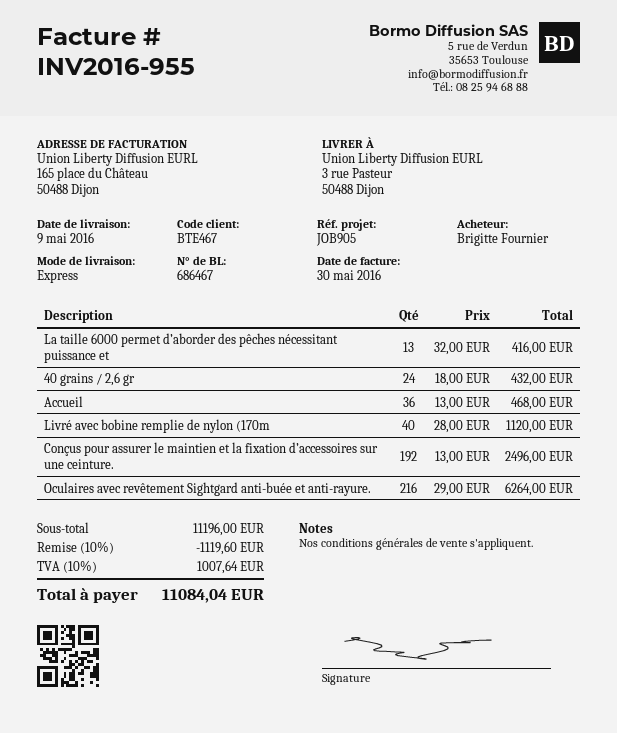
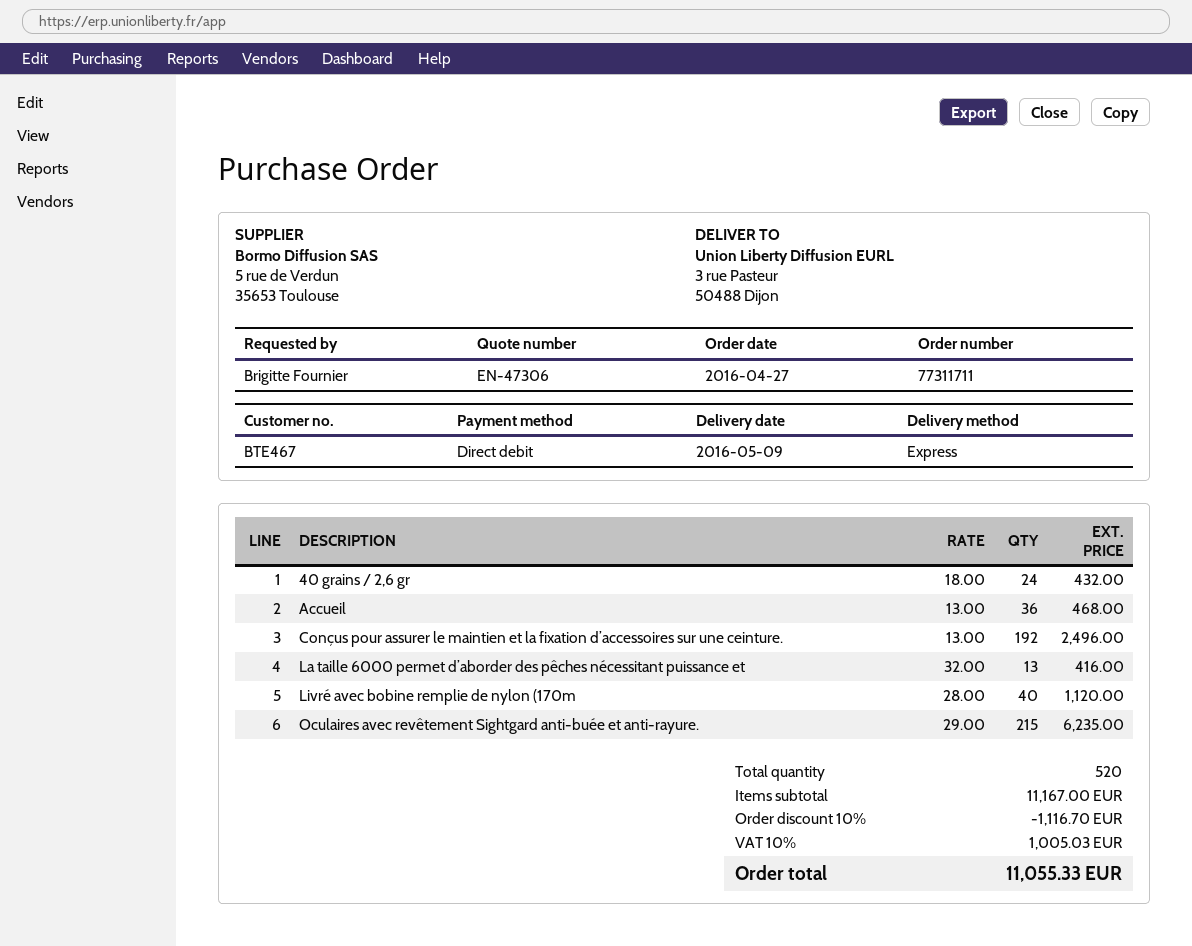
Oculaires avec revêtement Sightgard anti-buée et anti-rayure.: 216 x 29.00 = 6264.00 -> 215 x 29.00 = 6235.00
subtotal: 11196.00 -> 11167.00
discount: 10% = 1119.60 -> 10% = 1116.70
tax: 10% = 1007.64 -> 10% = 1005.03
total: 11084.04 -> 11055.33

